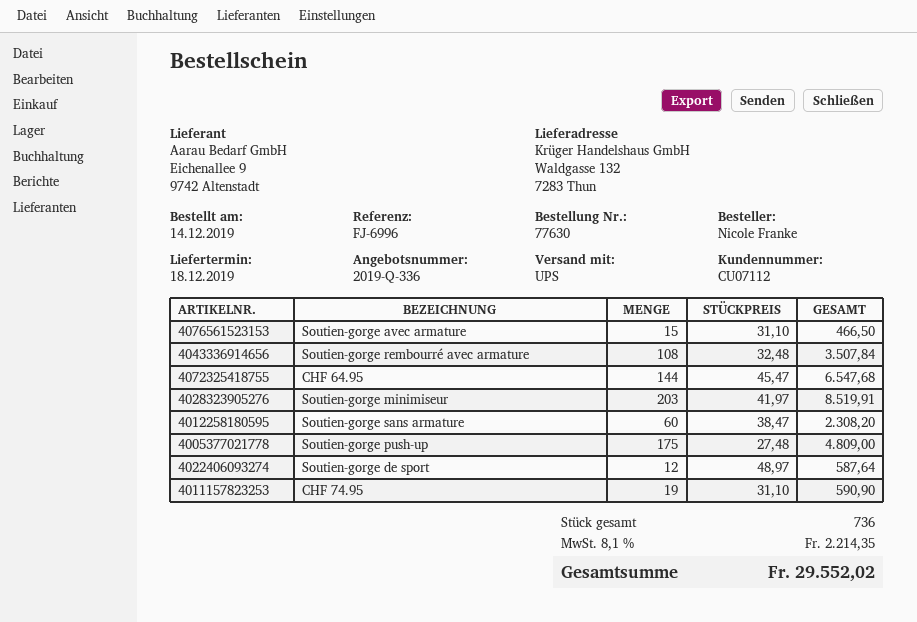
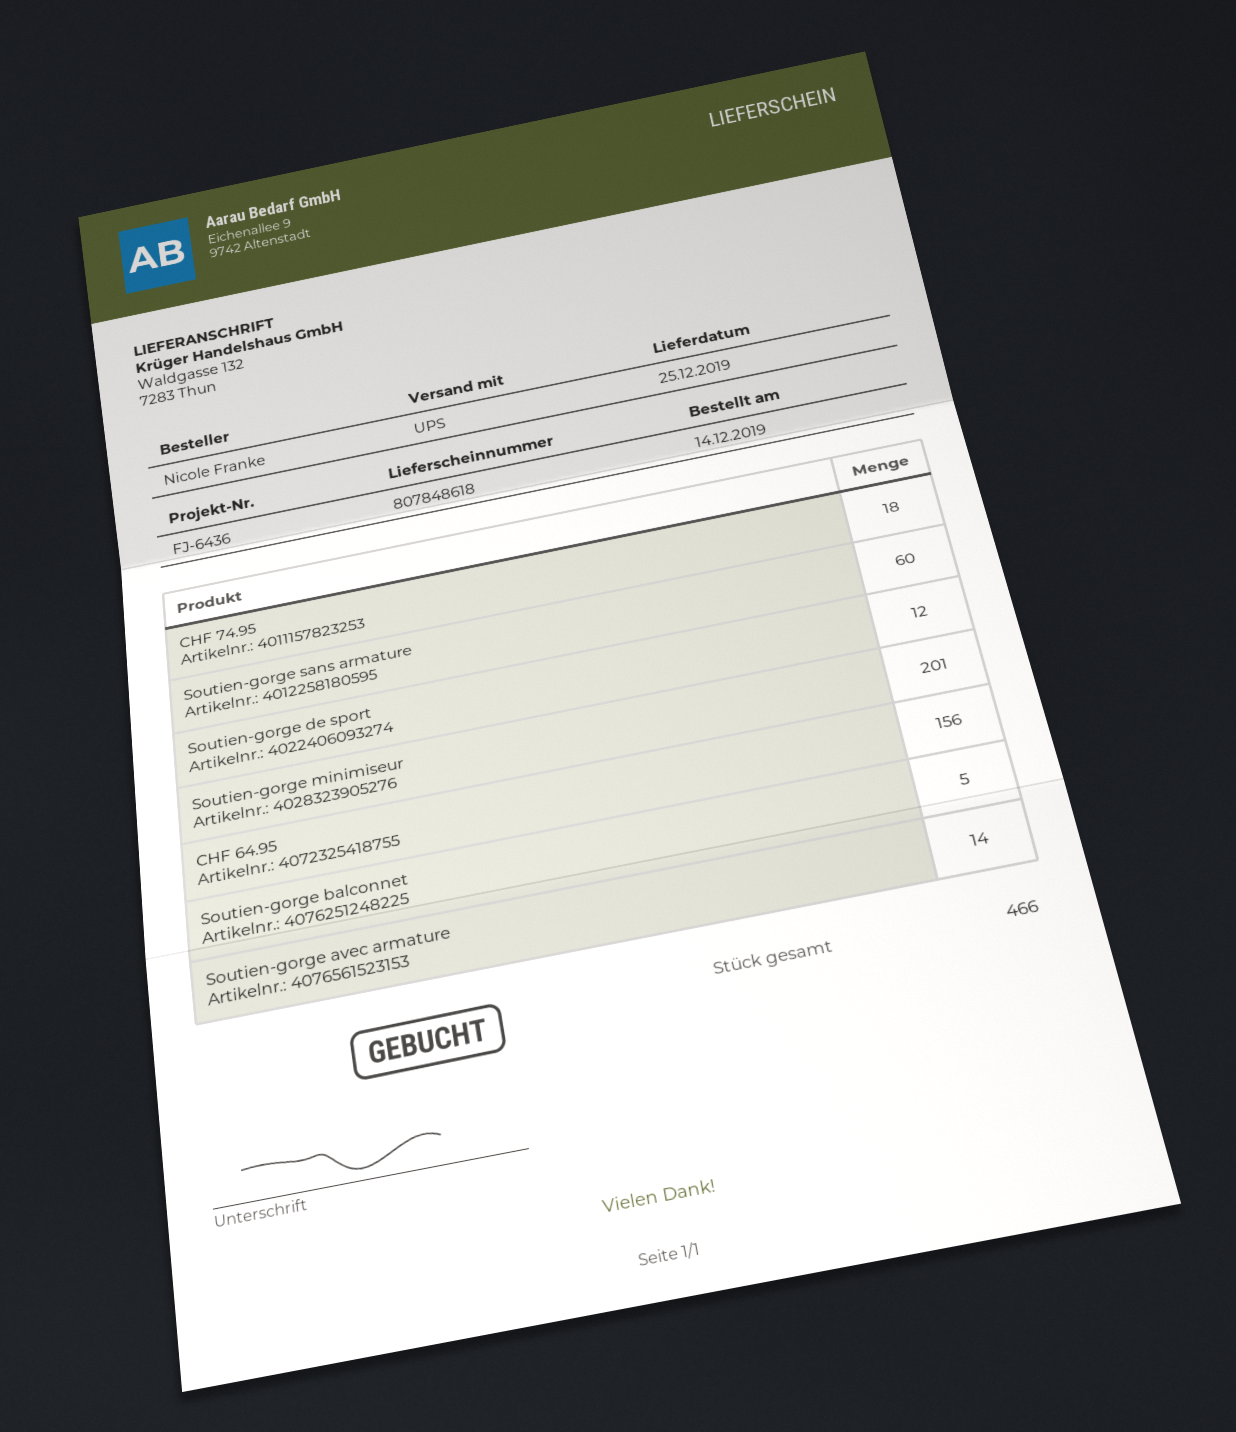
delivery date: 2019-12-18 -> 2019-12-25
reference: FJ-6996 -> FJ-6436
Soutien-gorge avec armature: 15 -> 14
Soutien-gorge rembourré avec armature: 108 -> none
CHF 64.95: 144 -> 156
Soutien-gorge minimiseur: 203 -> 201
Soutien-gorge push-up: 175 -> none
CHF 74.95: 19 -> 18
Soutien-gorge balconnet: none -> 5
total quantity: 736 -> 466

